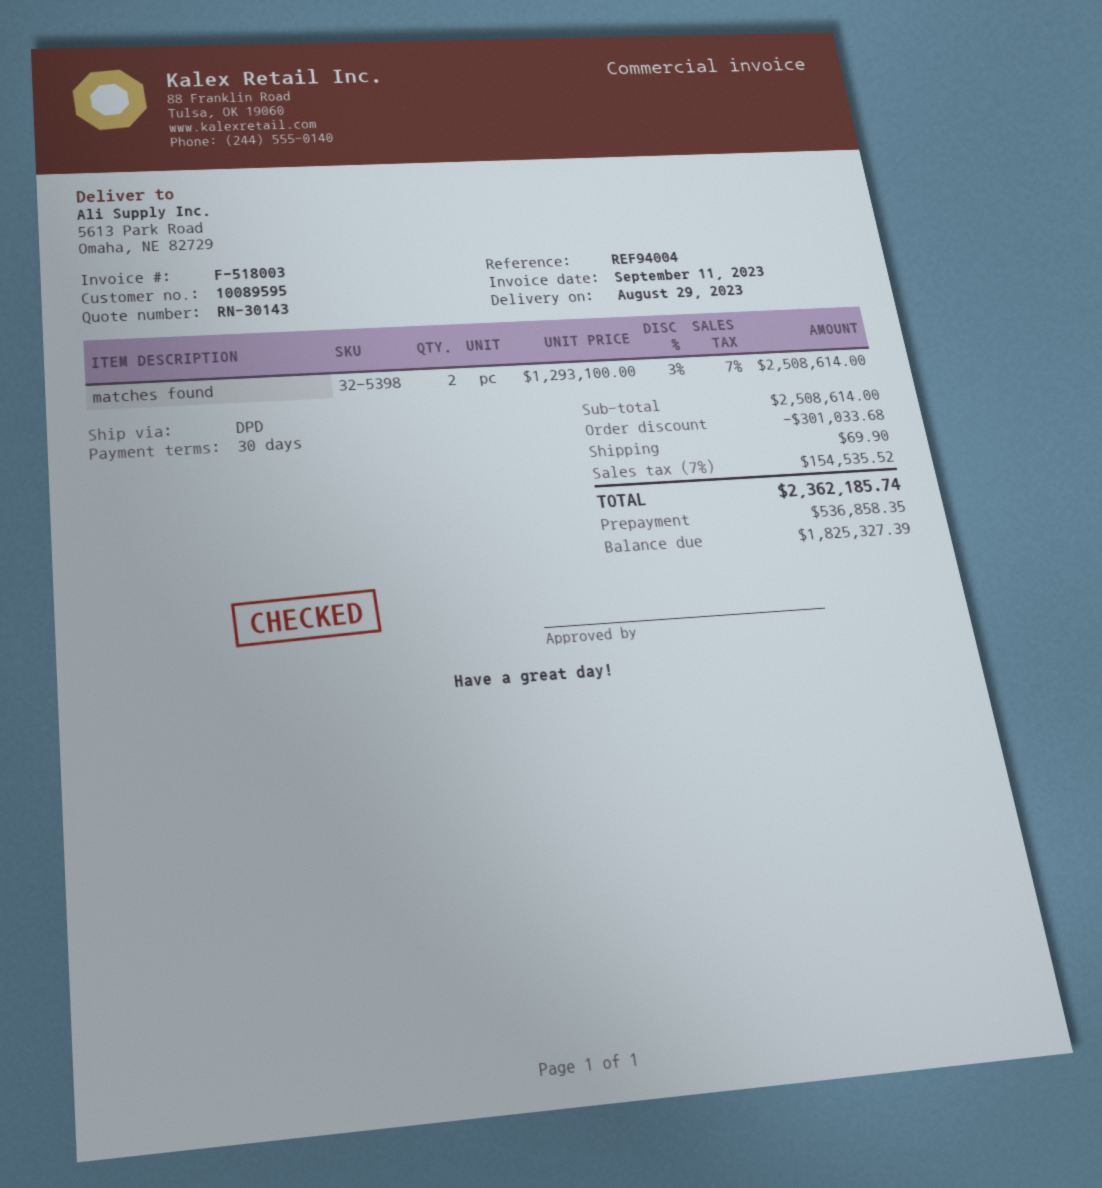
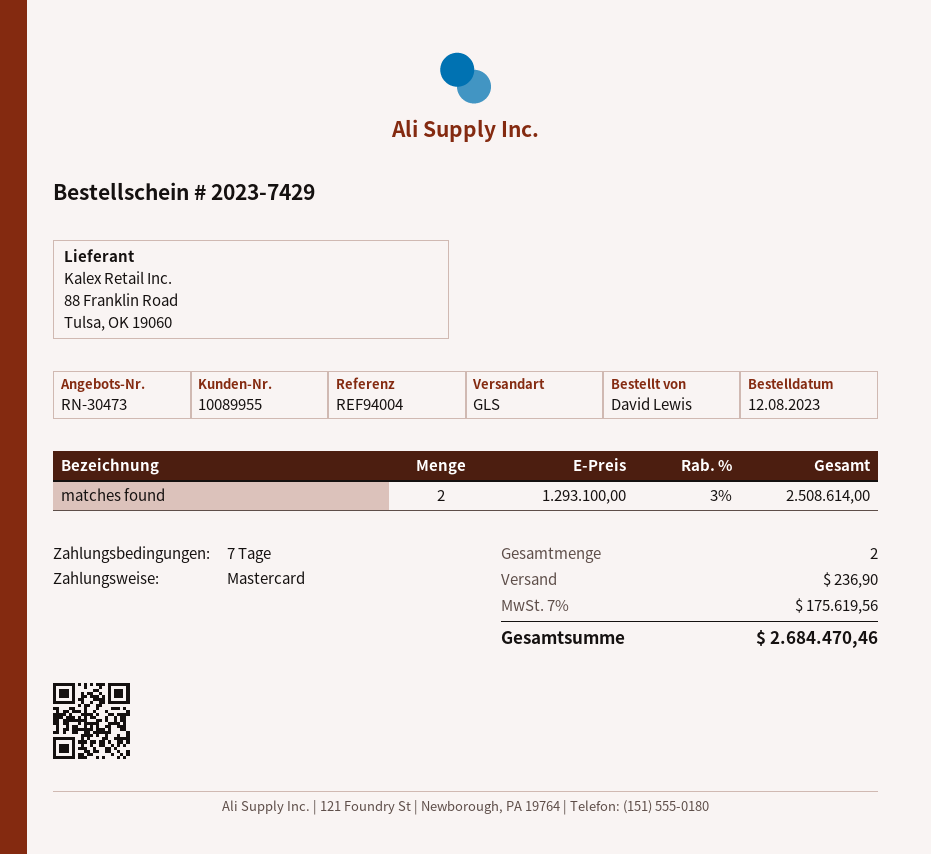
quote number: RN-30143 -> RN-30473
payment terms: 30 days -> 7 days
customer number: 10089595 -> 10089955
shipping method: DPD -> GLS
discount: 301033.68 -> none
shipping: 69.90 -> 236.90
tax: 7% = 154535.52 -> 7% = 175619.56
total: 2362185.74 -> 2684470.46

